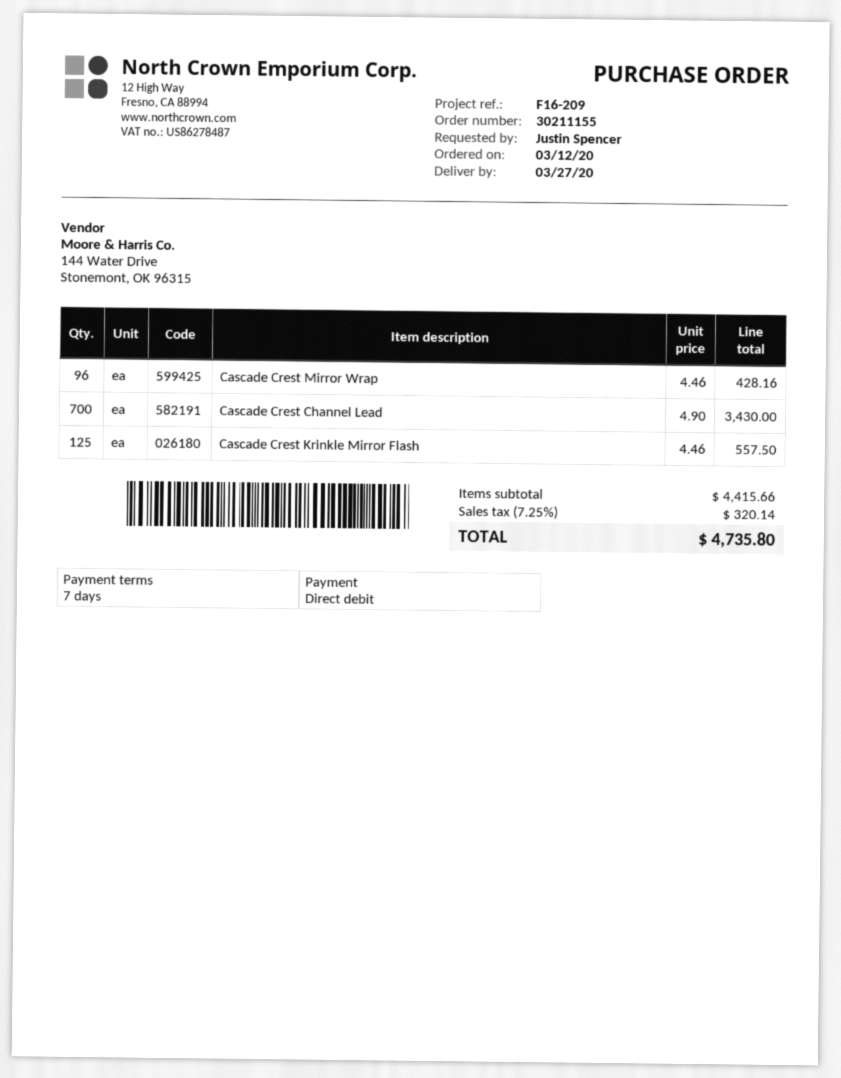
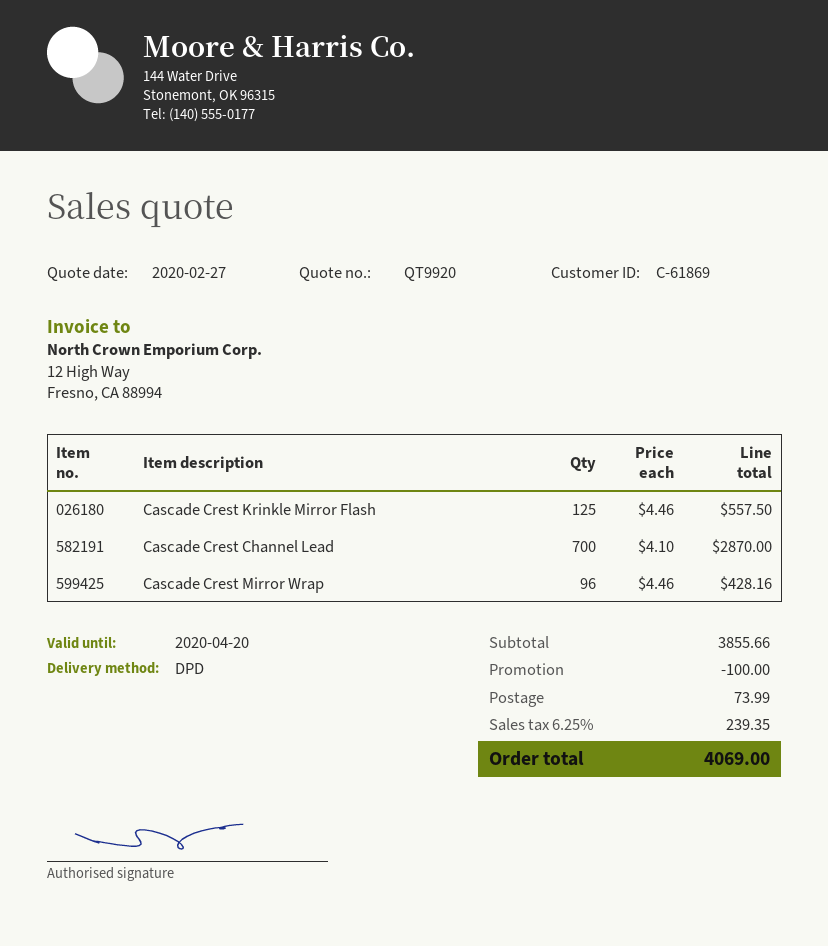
Cascade Crest Channel Lead: 700 x 4.90 = 3430.00 -> 700 x 4.10 = 2870.00
subtotal: 4415.66 -> 3855.66
discount: none -> 100.00
shipping: none -> 73.99
tax: 7.25% = 320.14 -> 6.25% = 239.35
total: 4735.80 -> 4069.00

